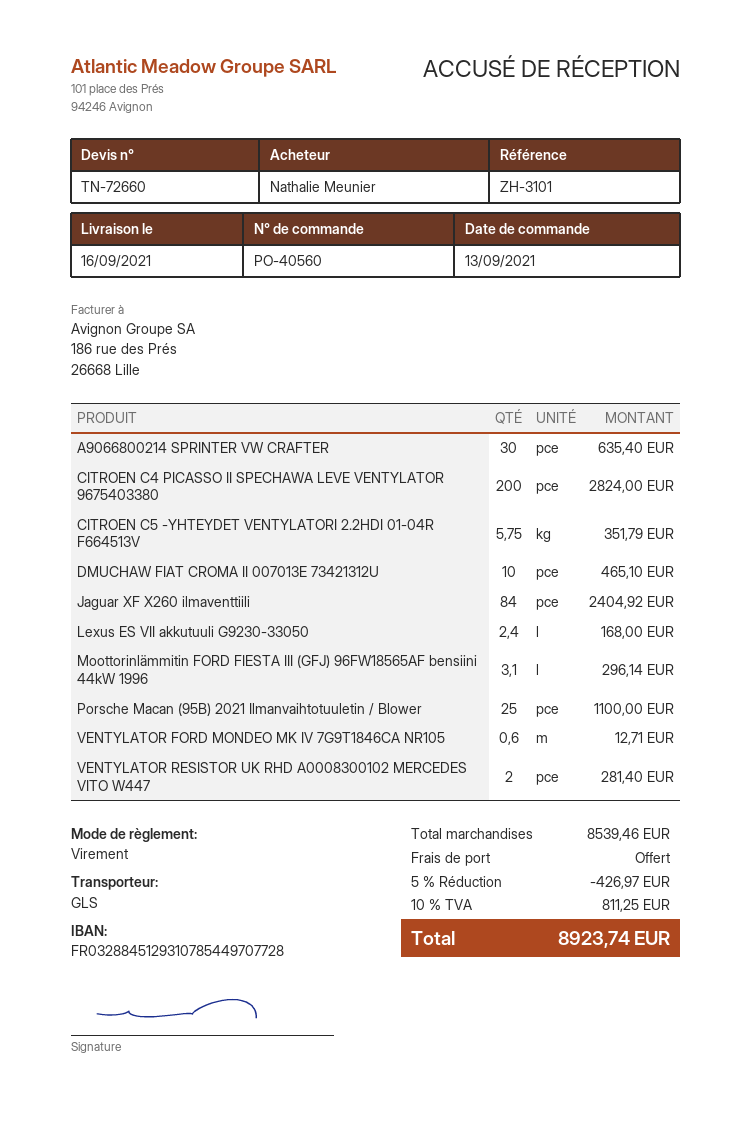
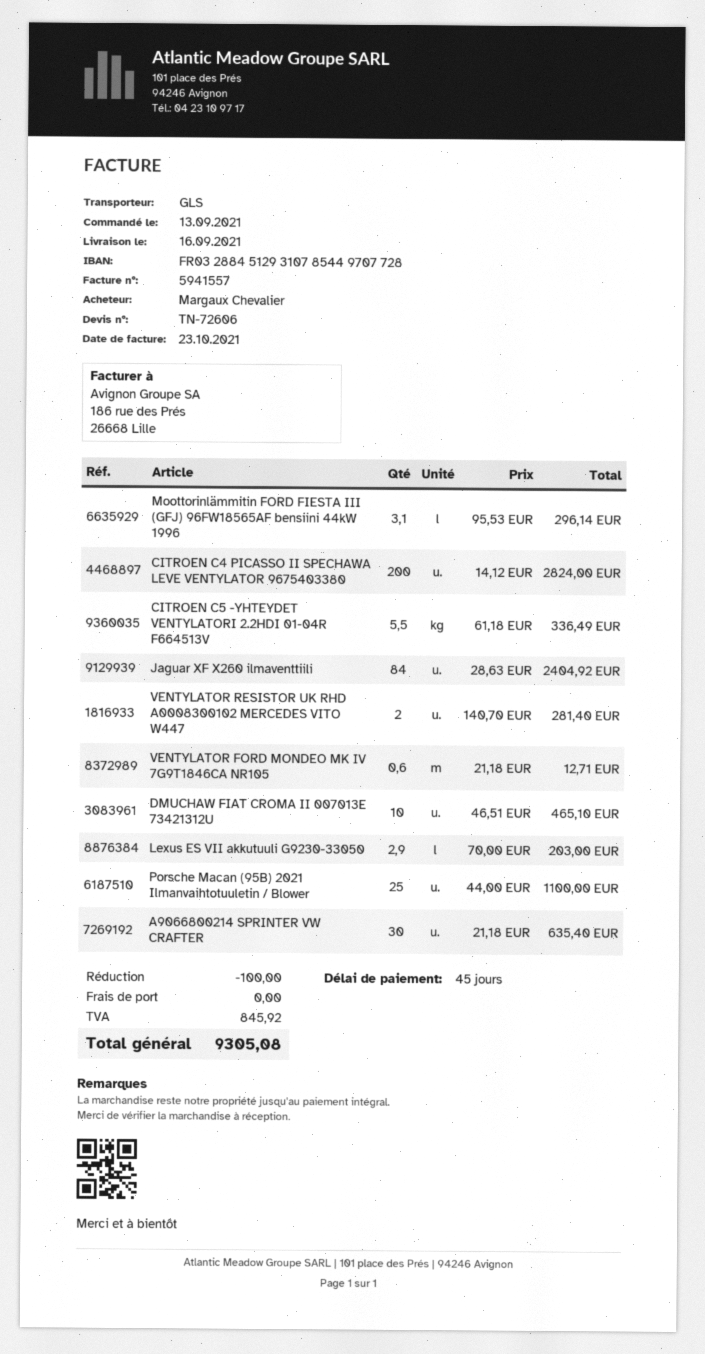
quote number: TN-72660 -> TN-72606
ordered by: Nathalie Meunier -> Margaux Chevalier
CITROEN C5 -YHTEYDET VENTYLATORI 2.2HDI 01-04R F664513V: 5.75 for 351.79 -> 5.5 for 336.49
Lexus ES VII akkutuuli G9230-33050: 2.4 for 168.00 -> 2.9 for 203.00
discount: 426.97 -> 100.00
tax: 811.25 -> 845.92
total: 8923.74 -> 9305.08

